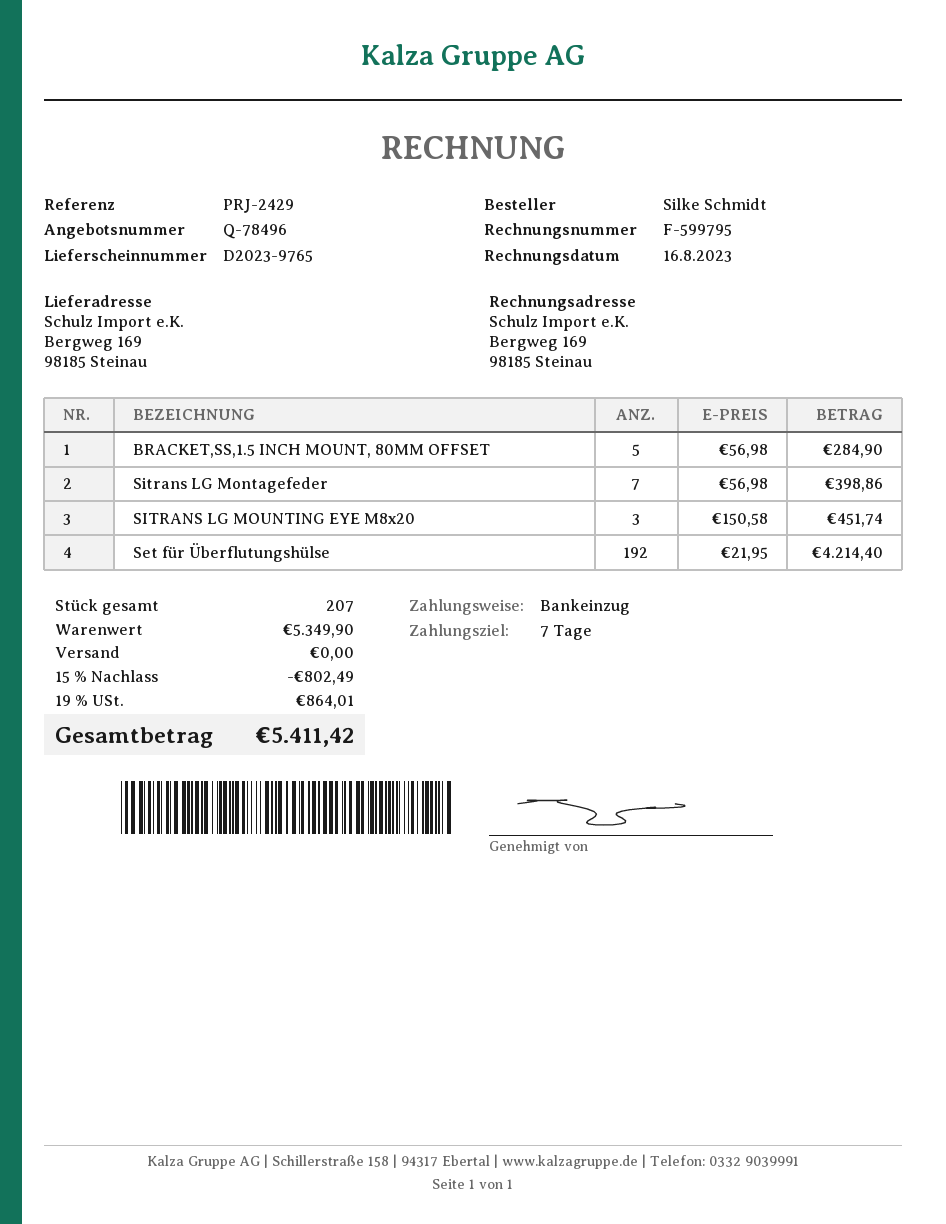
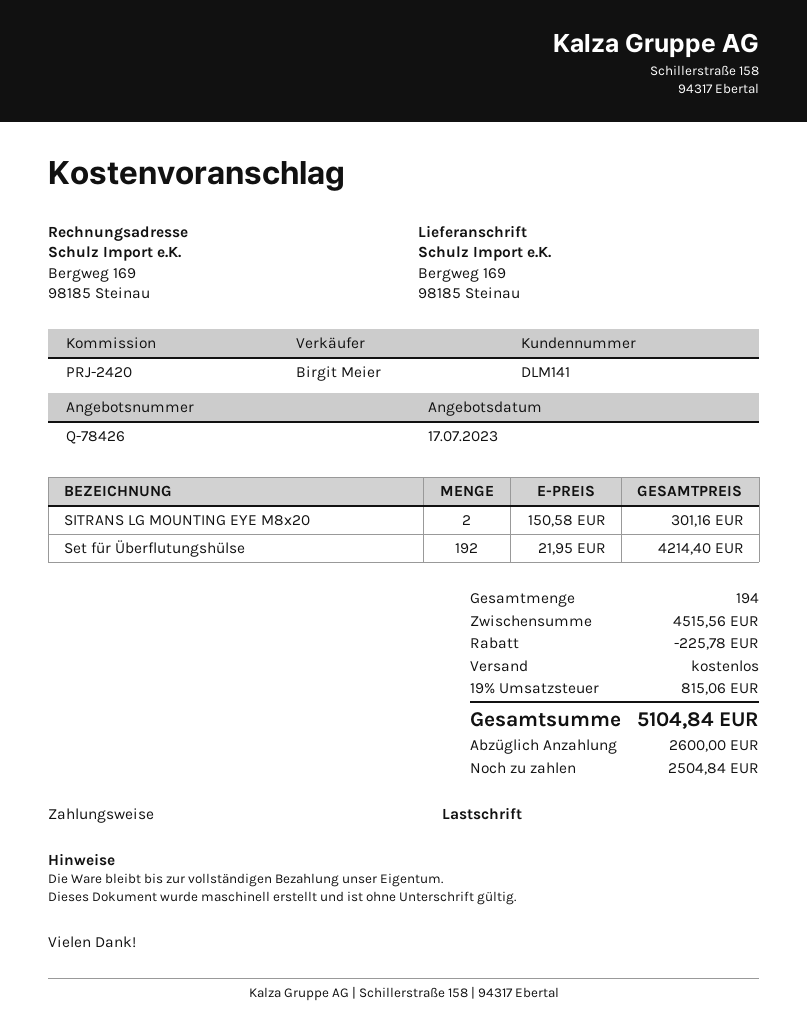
quote number: Q-78496 -> Q-78426
reference: PRJ-2429 -> PRJ-2420
BRACKET,SS,1.5 INCH MOUNT, 80MM OFFSET: 5 x 56.98 = 284.90 -> none
Sitrans LG Montagefeder: 7 x 56.98 = 398.86 -> none
SITRANS LG MOUNTING EYE M8x20: 3 x 150.58 = 451.74 -> 2 x 150.58 = 301.16
total quantity: 207 -> 194
subtotal: 5349.90 -> 4515.56
discount: 802.49 -> 225.78
tax: 19% = 864.01 -> 19% = 815.06
total: 5411.42 -> 5104.84

